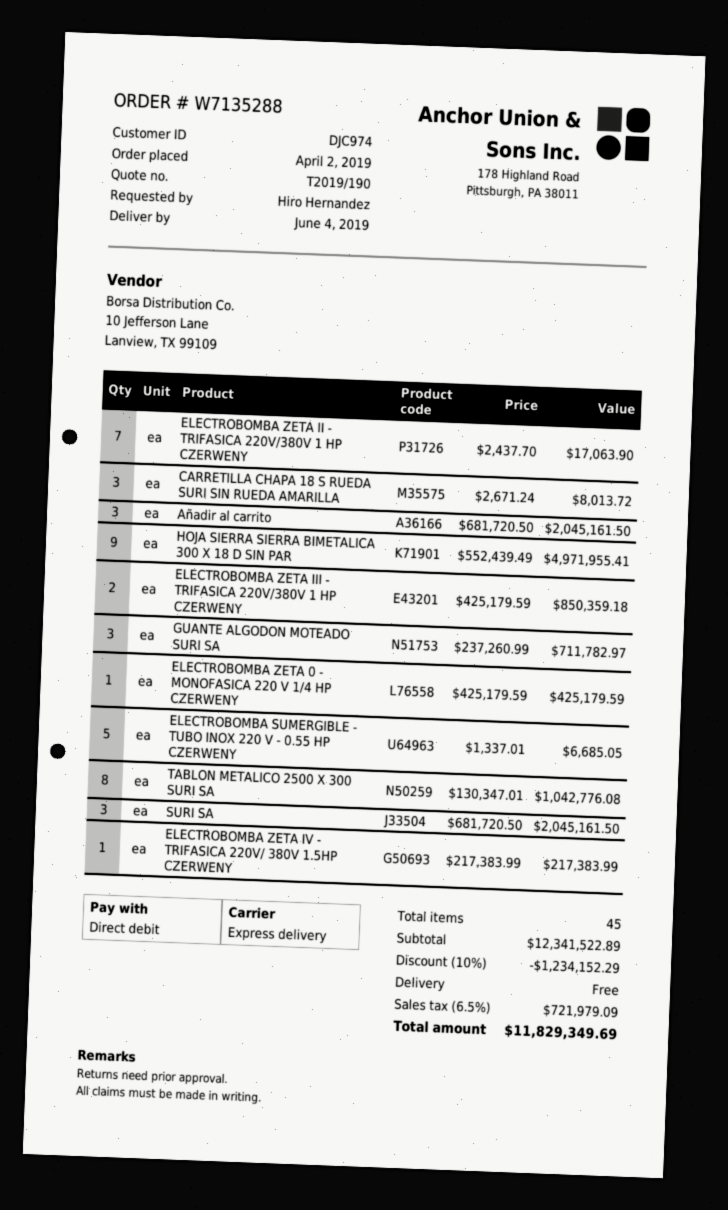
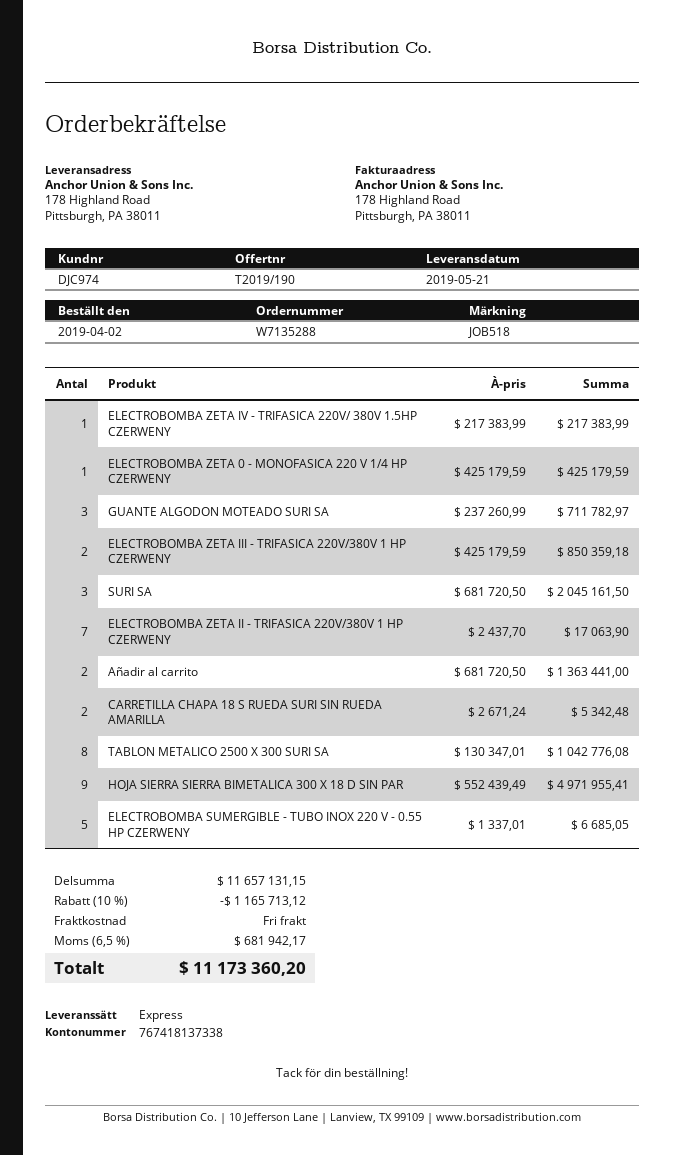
delivery date: 2019-06-04 -> 2019-05-21
CARRETILLA CHAPA 18 S RUEDA SURI SIN RUEDA AMARILLA: 3 x 2671.24 = 8013.72 -> 2 x 2671.24 = 5342.48
Añadir al carrito: 3 x 681720.50 = 2045161.50 -> 2 x 681720.50 = 1363441.00
subtotal: 12341522.89 -> 11657131.15
discount: 10% = 1234152.29 -> 10% = 1165713.12
tax: 6.5% = 721979.09 -> 6.5% = 681942.17
total: 11829349.69 -> 11173360.20

